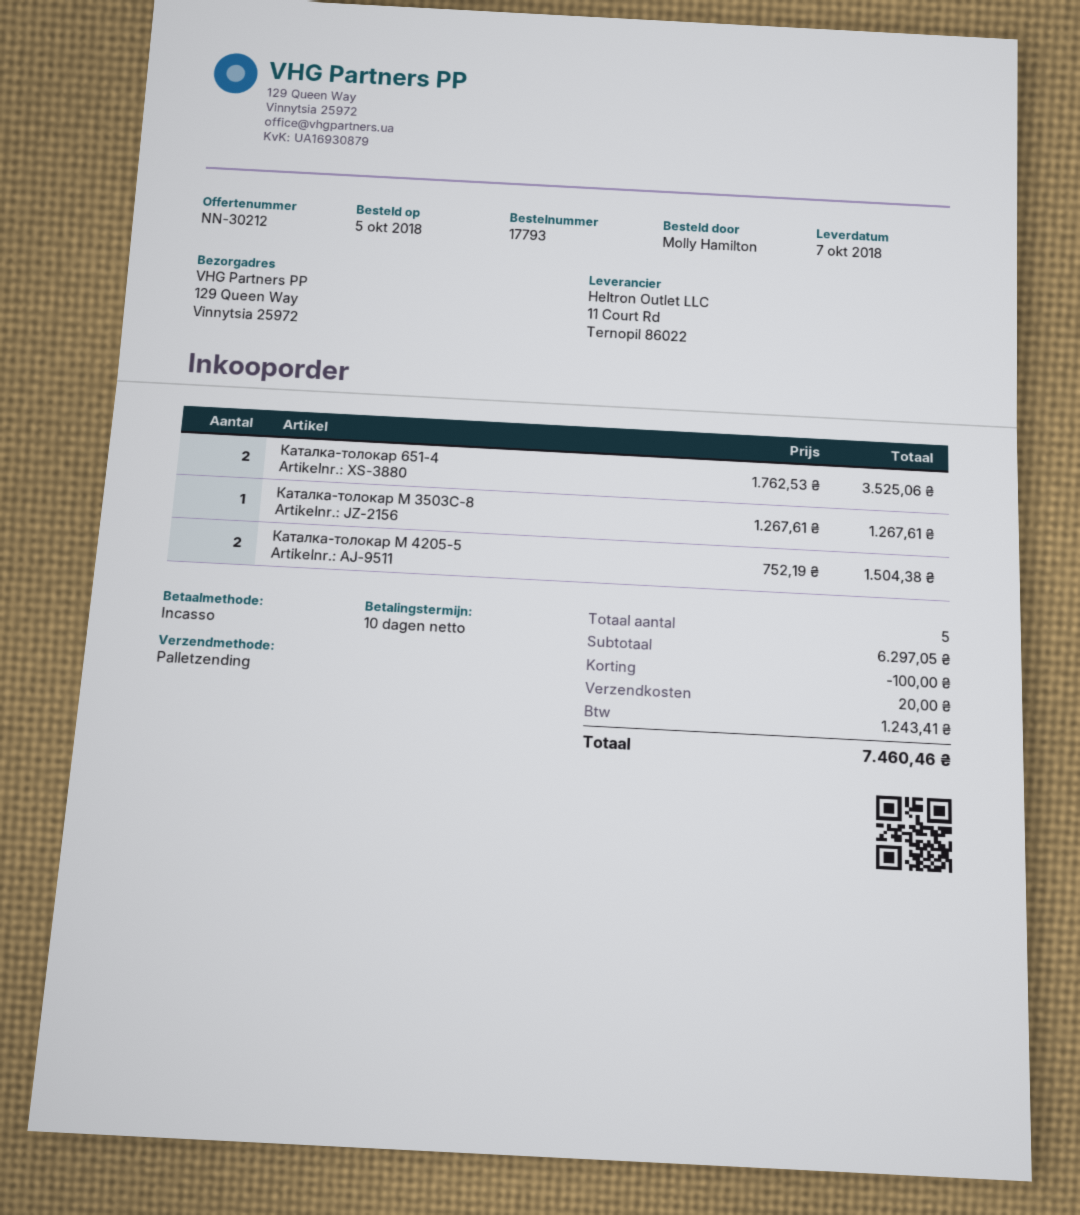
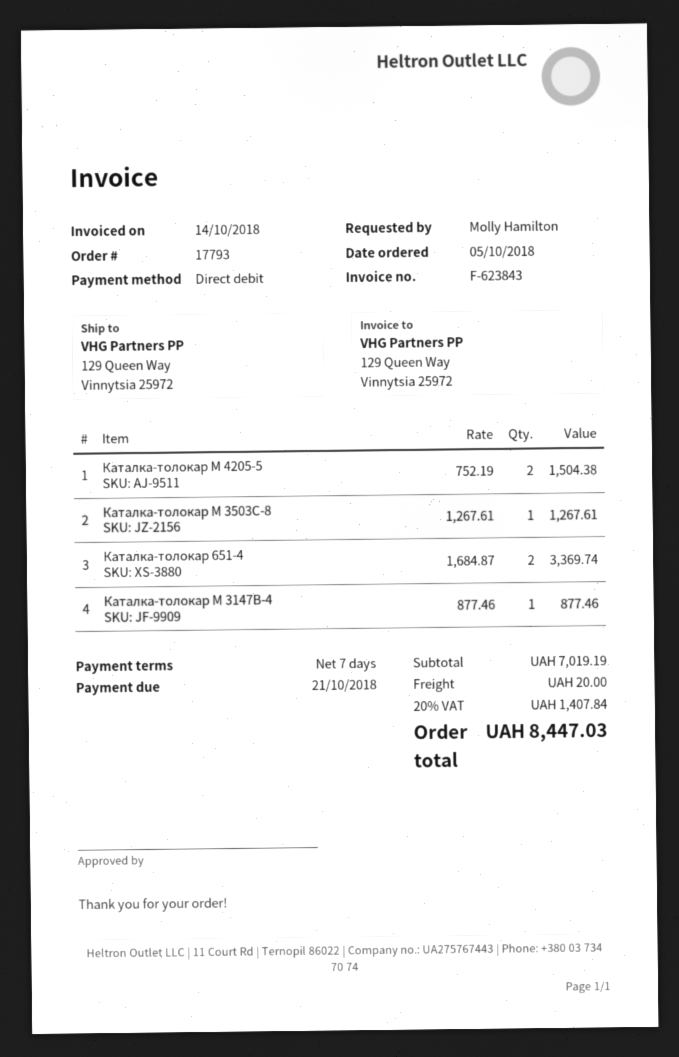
payment terms: 10 days -> 7 days
Каталка-толокар 651-4: 2 x 1762.53 = 3525.06 -> 2 x 1684.87 = 3369.74
Каталка-толокар M 3147B-4: none -> 1 x 877.46 = 877.46
subtotal: 6297.05 -> 7019.19
discount: 100.00 -> none
tax: 1243.41 -> 1407.84
total: 7460.46 -> 8447.03

